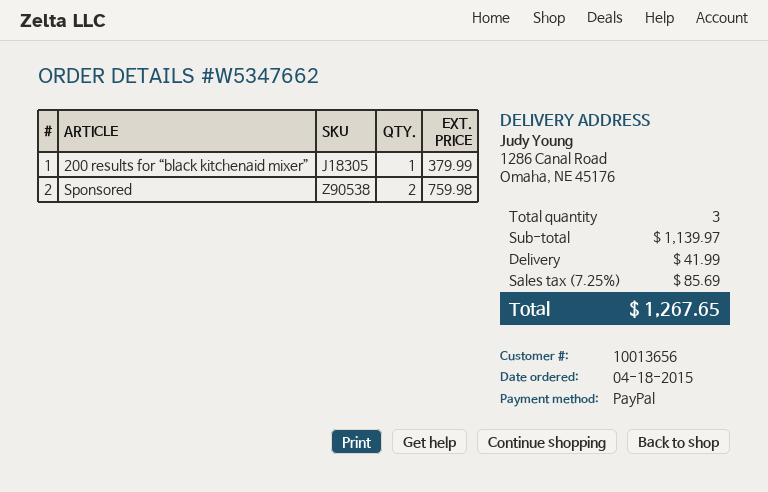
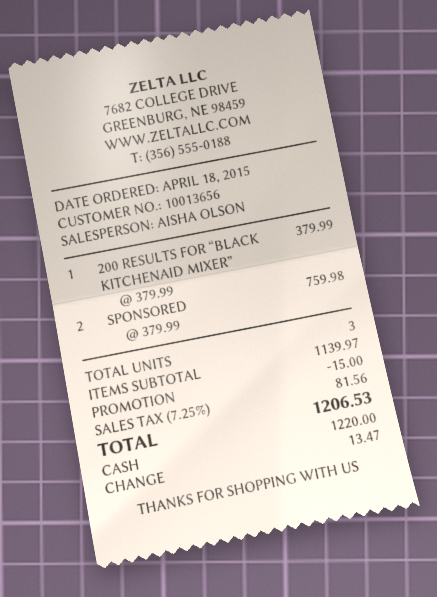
payment method: PayPal -> cash
discount: none -> 15.00
shipping: 41.99 -> none
tax: 7.25% = 85.69 -> 7.25% = 81.56
total: 1267.65 -> 1206.53

